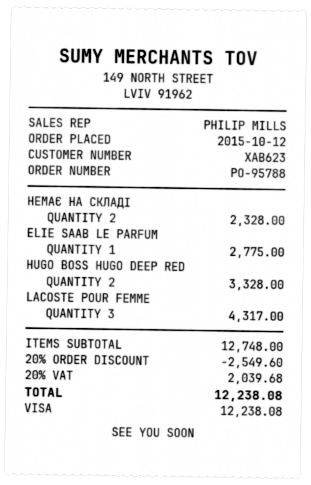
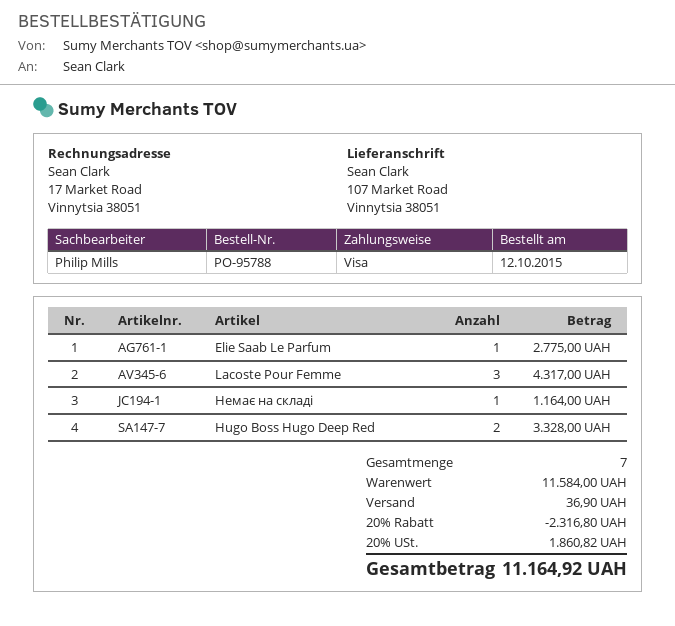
НЕМАЄ НА СКЛАДІ: 2 for 2328.00 -> 1 for 1164.00
subtotal: 12748.00 -> 11584.00
discount: 20% = 2549.60 -> 20% = 2316.80
shipping: none -> 36.90
tax: 20% = 2039.68 -> 20% = 1860.82
total: 12238.08 -> 11164.92

